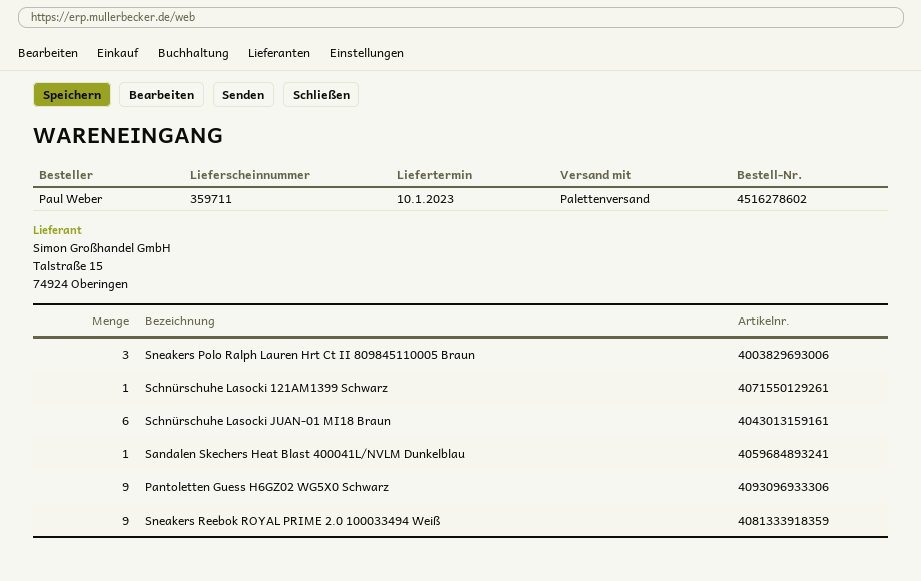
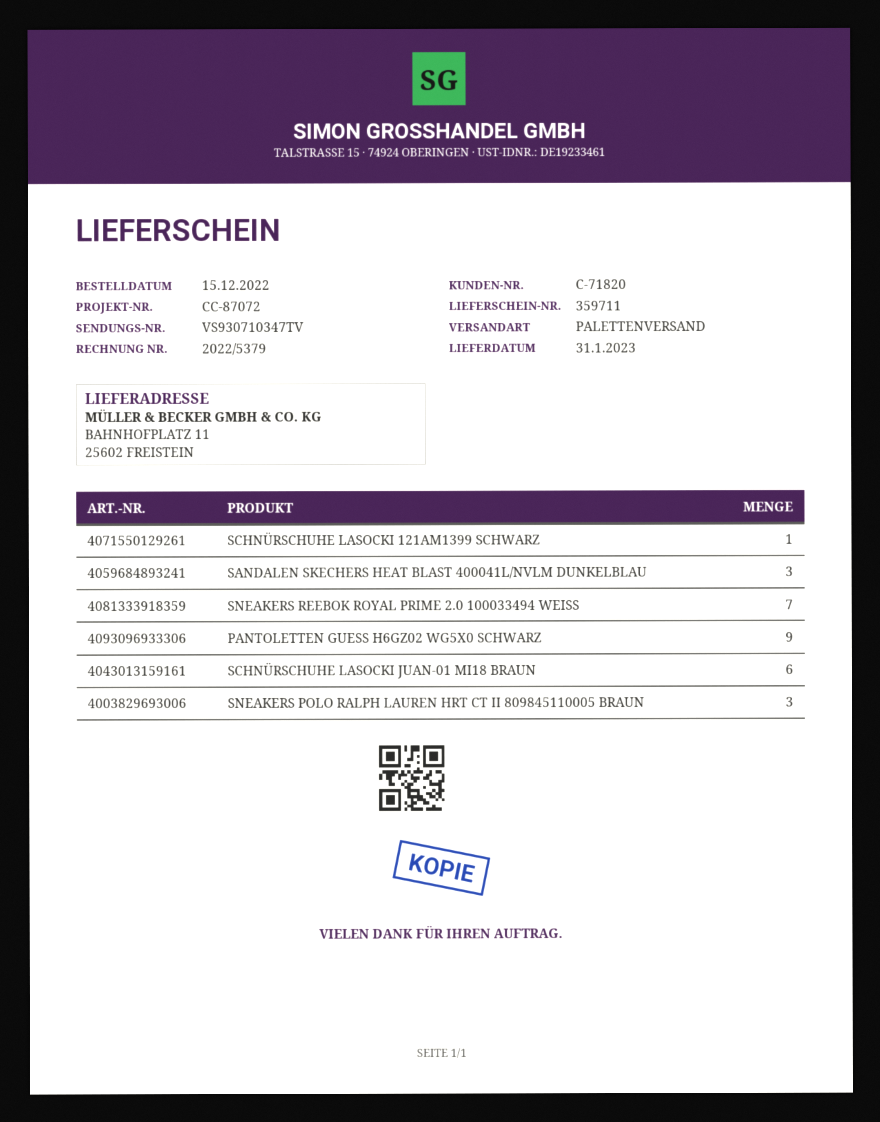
delivery date: 2023-01-10 -> 2023-01-31
Sandalen Skechers Heat Blast 400041L/NVLM Dunkelblau: 1 -> 3
Sneakers Reebok ROYAL PRIME 2.0 100033494 Weiß: 9 -> 7

